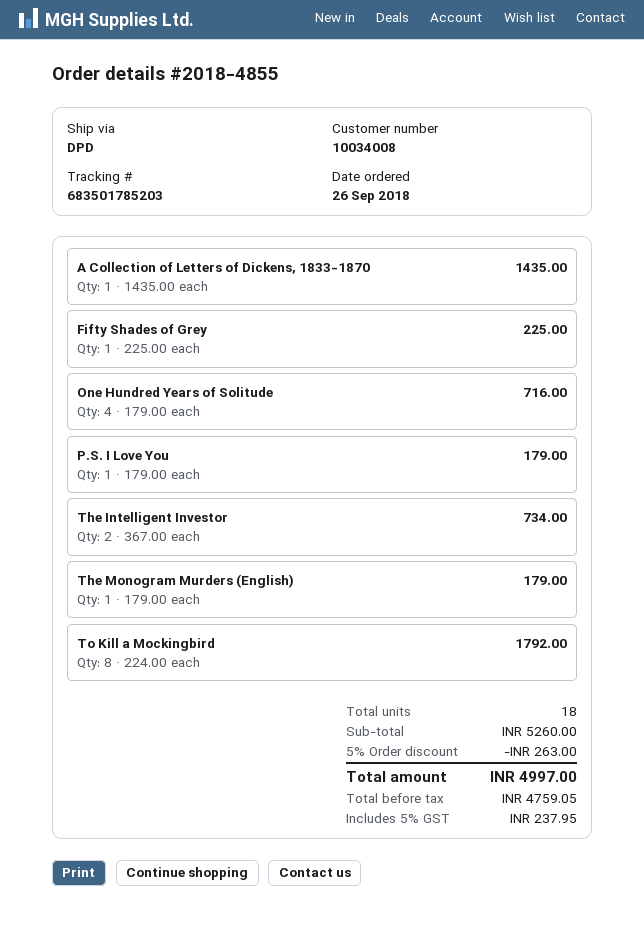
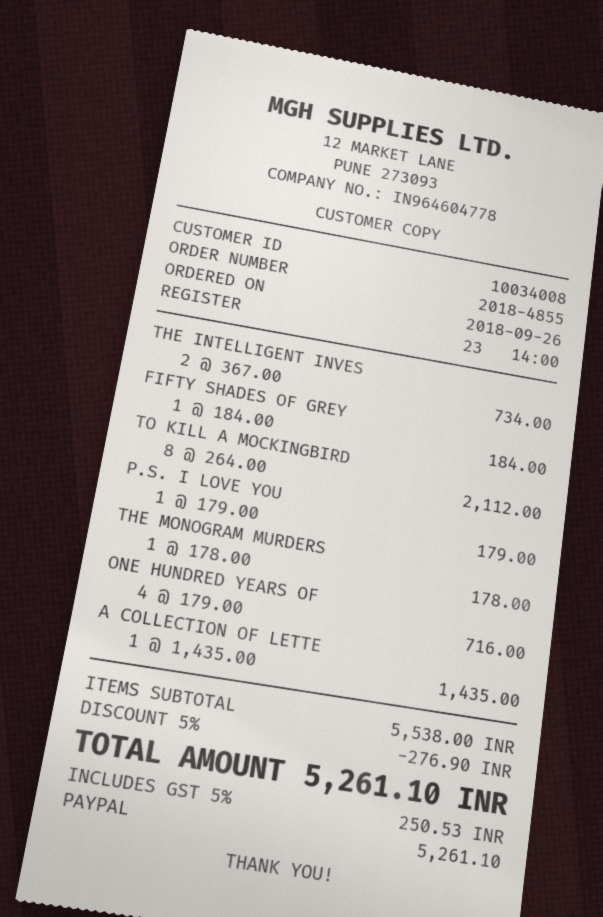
Fifty Shades of Grey: 1 x 225.00 = 225.00 -> 1 x 184.00 = 184.00
The Monogram Murders (English): 1 x 179.00 = 179.00 -> 1 x 178.00 = 178.00
To Kill a Mockingbird: 8 x 224.00 = 1792.00 -> 8 x 264.00 = 2112.00
subtotal: 5260.00 -> 5538.00
discount: 5% = 263.00 -> 5% = 276.90
tax: 5% = 237.95 -> 5% = 250.53
total: 4997.00 -> 5261.10

